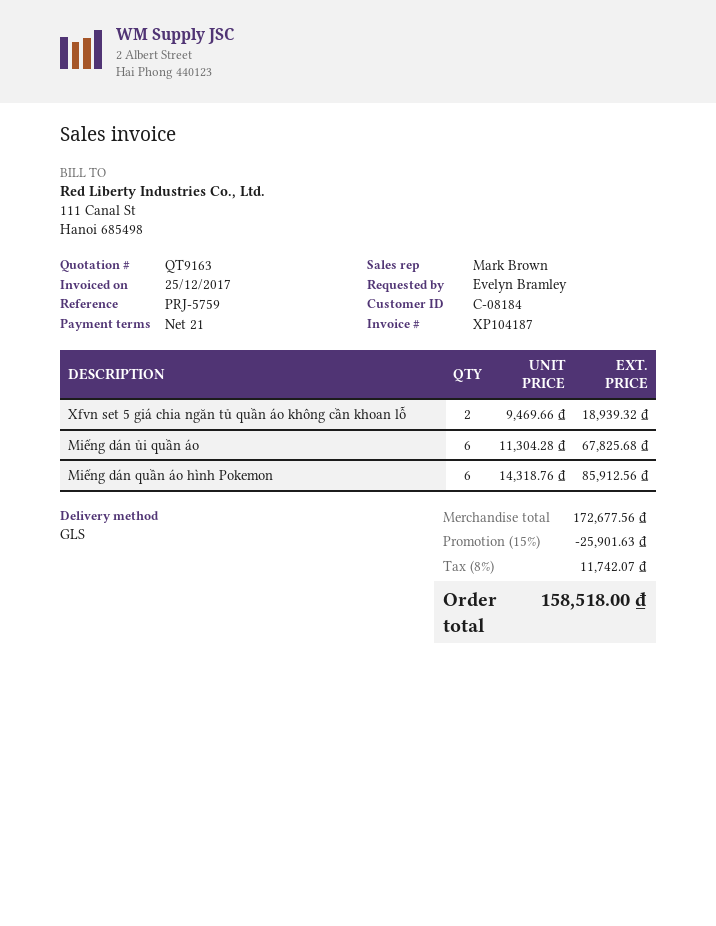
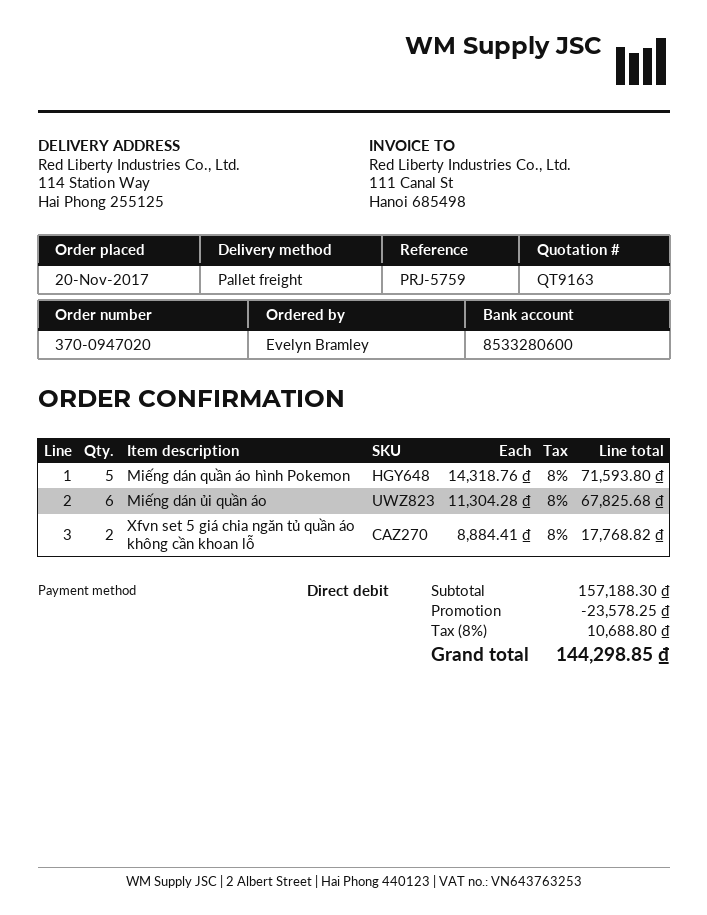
shipping method: GLS -> pallet freight
Xfvn set 5 giá chia ngăn tủ quần áo không cần khoan lỗ: 2 x 9469.66 = 18939.32 -> 2 x 8884.41 = 17768.82
Miếng dán quần áo hình Pokemon: 6 x 14318.76 = 85912.56 -> 5 x 14318.76 = 71593.80
subtotal: 172677.56 -> 157188.30
discount: 25901.63 -> 23578.25
tax: 8% = 11742.07 -> 8% = 10688.80
total: 158518.00 -> 144298.85

